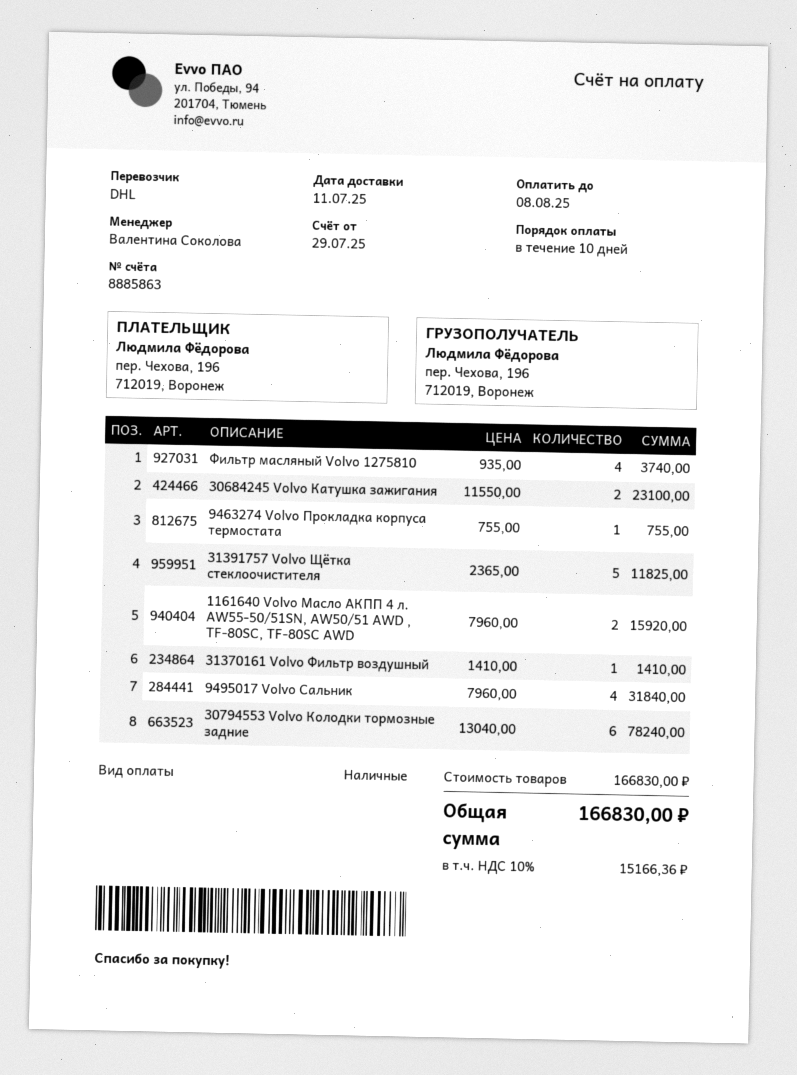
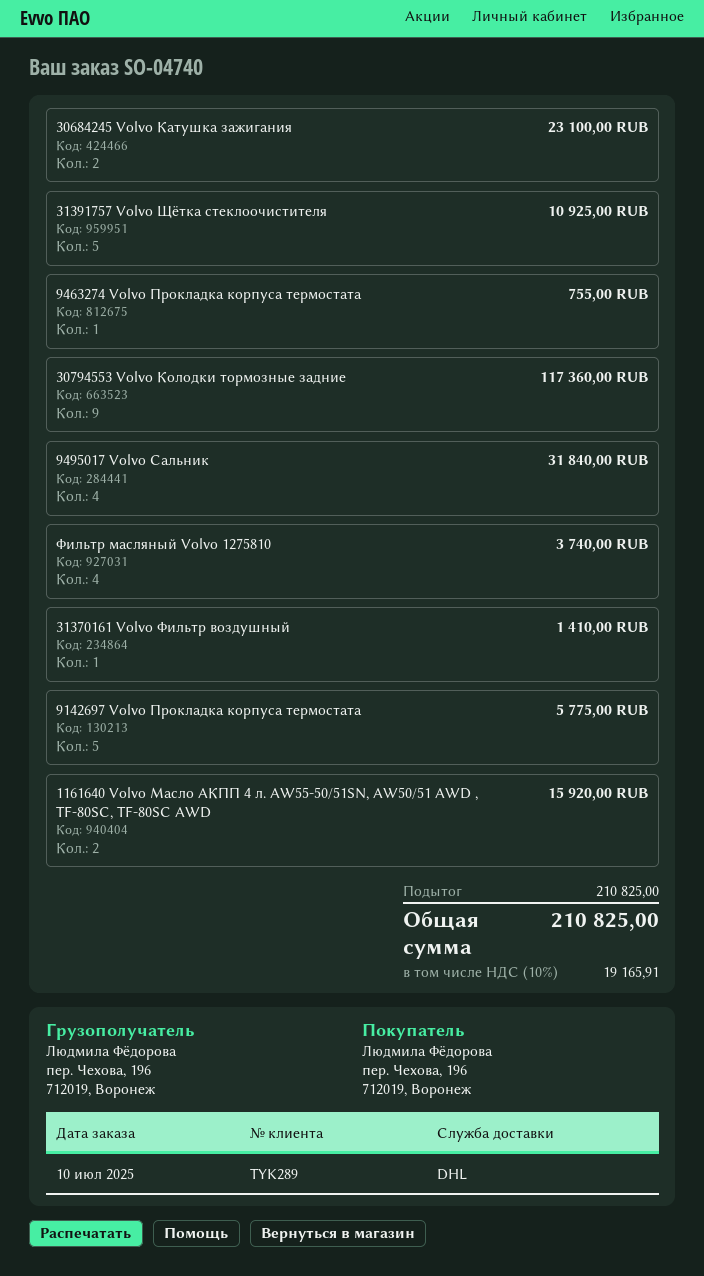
31391757 Volvo Щётка стеклоочистителя: 5 for 11825.00 -> 5 for 10925.00
30794553 Volvo Колодки тормозные задние: 6 for 78240.00 -> 9 for 117360.00
9142697 Volvo Прокладка корпуса термостата: none -> 5 for 5775.00
subtotal: 166830.00 -> 210825.00
tax: 10% = 15166.36 -> 10% = 19165.91
total: 166830.00 -> 210825.00

